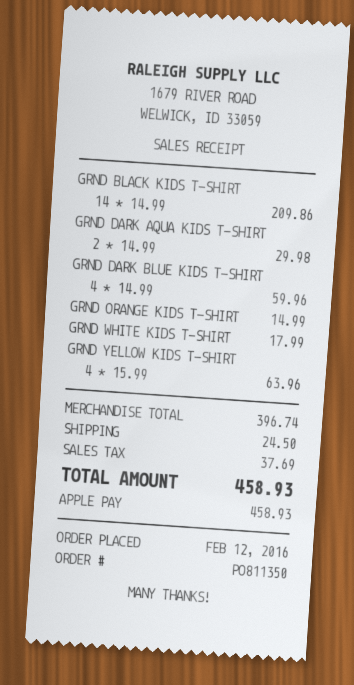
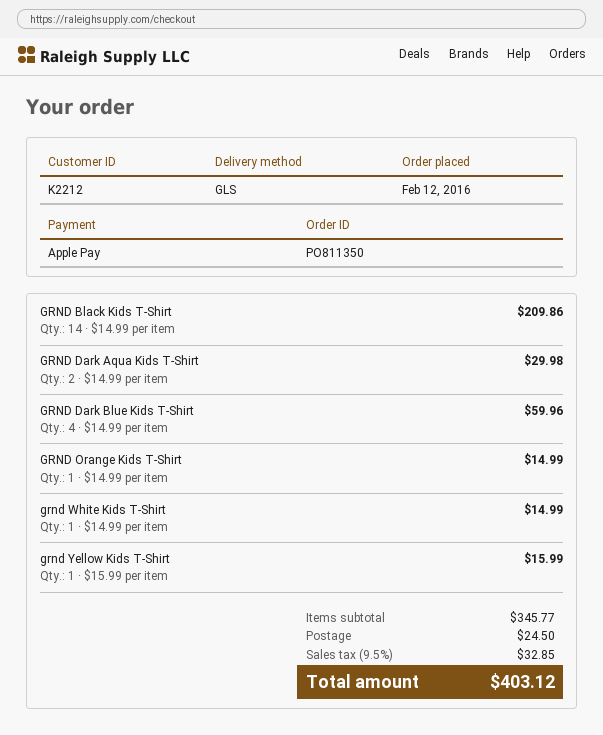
GRND WHITE KIDS T-SHIRT: 1 x 17.99 = 17.99 -> 1 x 14.99 = 14.99
GRND YELLOW KIDS T-SHIRT: 4 x 15.99 = 63.96 -> 1 x 15.99 = 15.99
subtotal: 396.74 -> 345.77
tax: 37.69 -> 32.85
total: 458.93 -> 403.12

